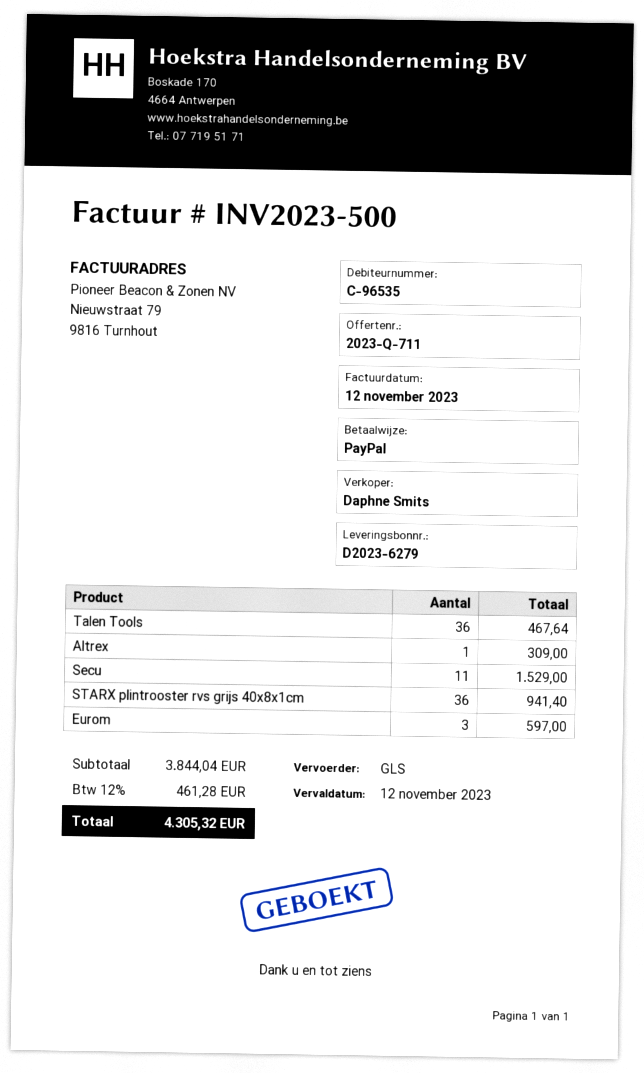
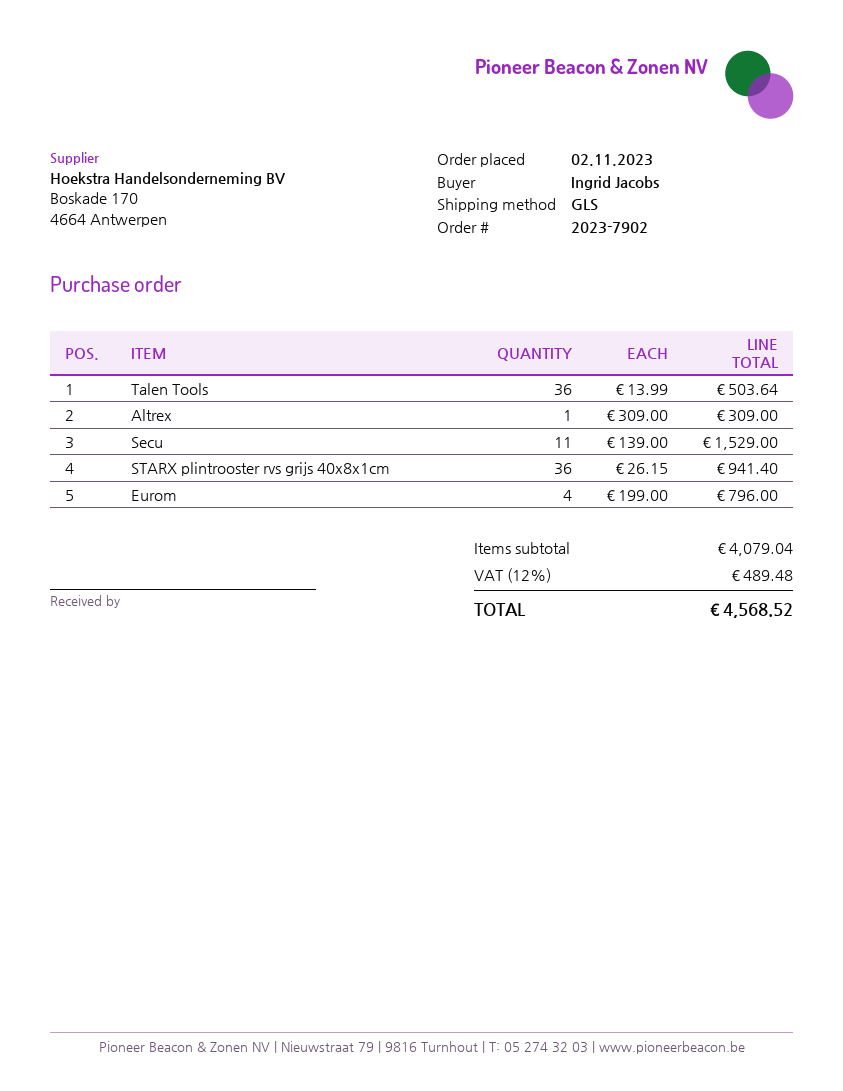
Talen Tools: 36 for 467.64 -> 36 for 503.64
Eurom: 3 for 597.00 -> 4 for 796.00
subtotal: 3844.04 -> 4079.04
tax: 12% = 461.28 -> 12% = 489.48
total: 4305.32 -> 4568.52

